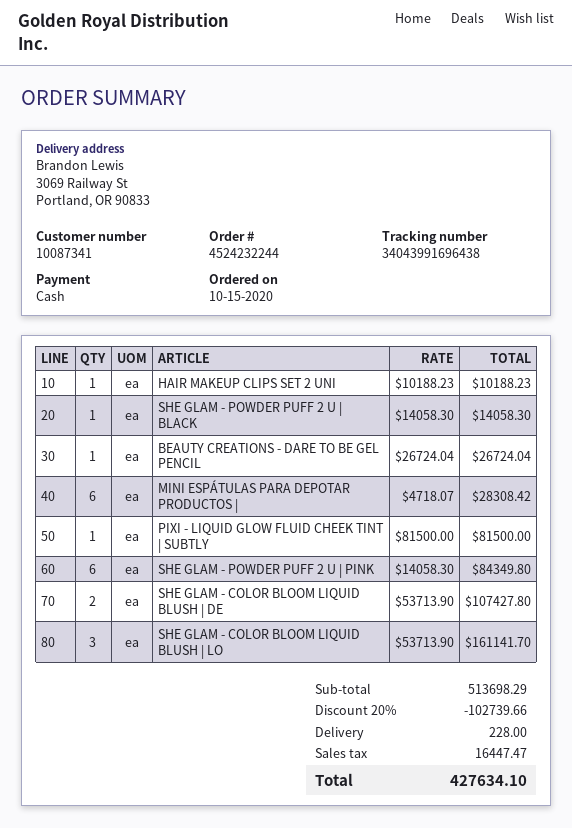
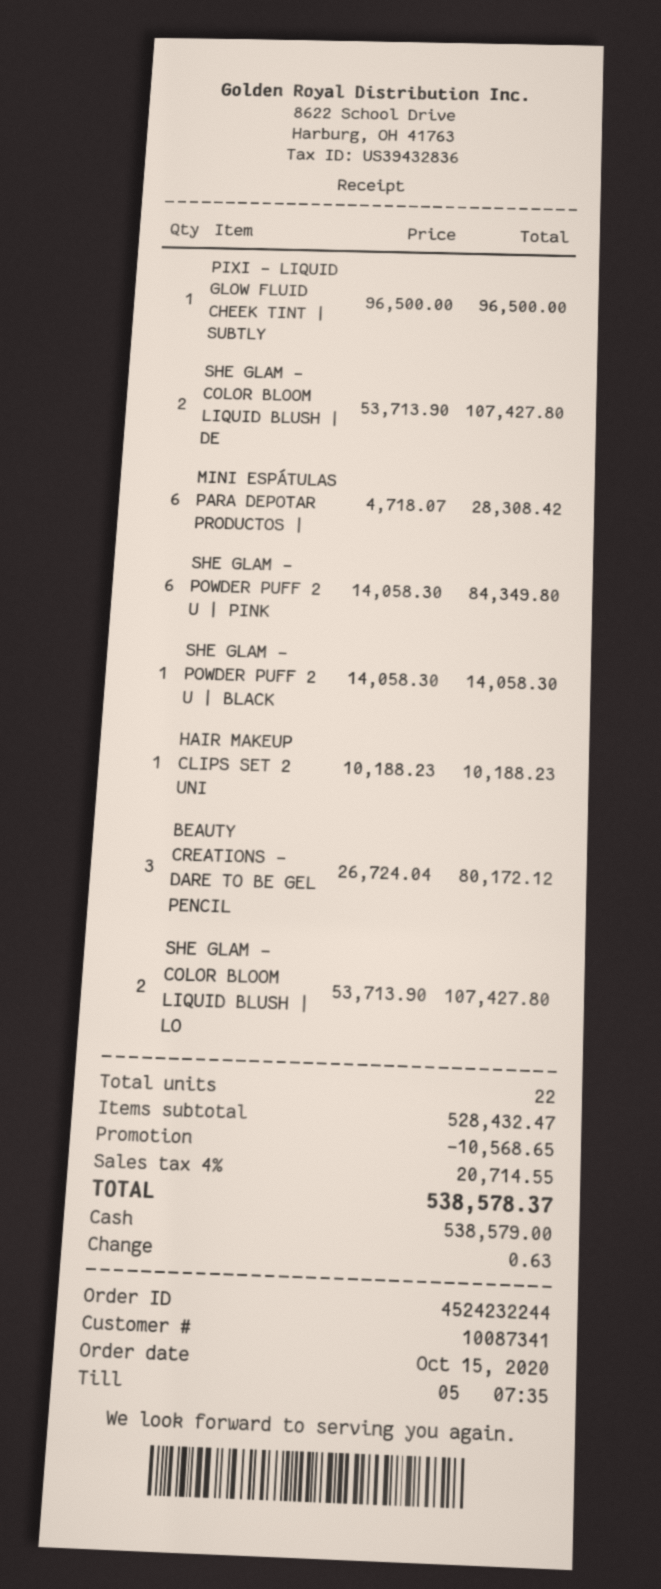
BEAUTY CREATIONS - DARE TO BE GEL PENCIL: 1 x 26724.04 = 26724.04 -> 3 x 26724.04 = 80172.12
PIXI - LIQUID GLOW FLUID CHEEK TINT | SUBTLY: 1 x 81500.00 = 81500.00 -> 1 x 96500.00 = 96500.00
SHE GLAM - COLOR BLOOM LIQUID BLUSH | LO: 3 x 53713.90 = 161141.70 -> 2 x 53713.90 = 107427.80
subtotal: 513698.29 -> 528432.47
discount: 102739.66 -> 10568.65
shipping: 228.00 -> none
tax: 16447.47 -> 20714.55
total: 427634.10 -> 538578.37

